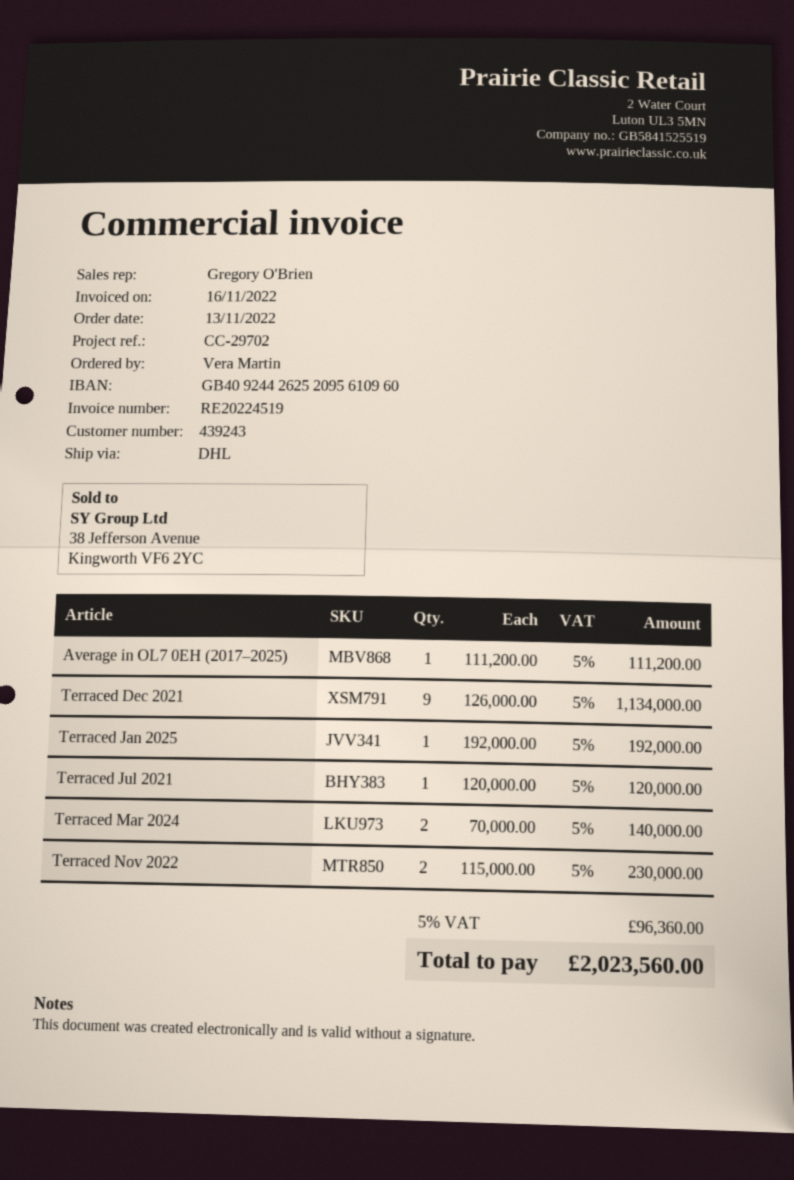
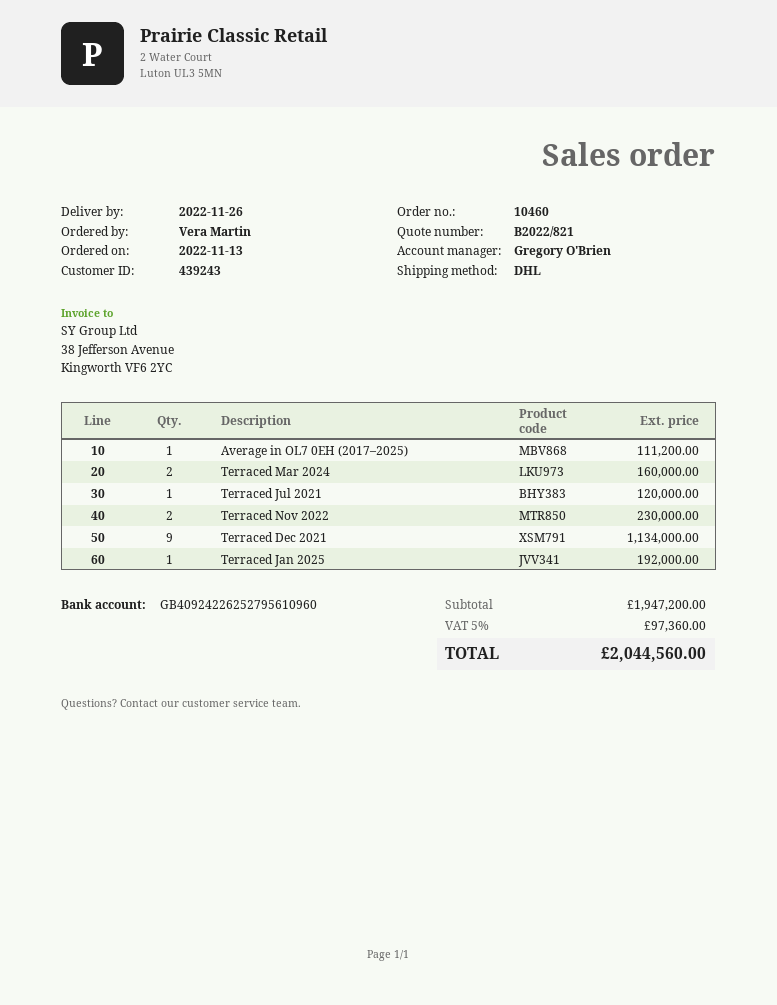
bank account: GB40924426252095610960 -> GB40924226252795610960
Terraced Mar 2024: 2 for 140000.00 -> 2 for 160000.00
tax: 5% = 96360.00 -> 5% = 97360.00
total: 2023560.00 -> 2044560.00

